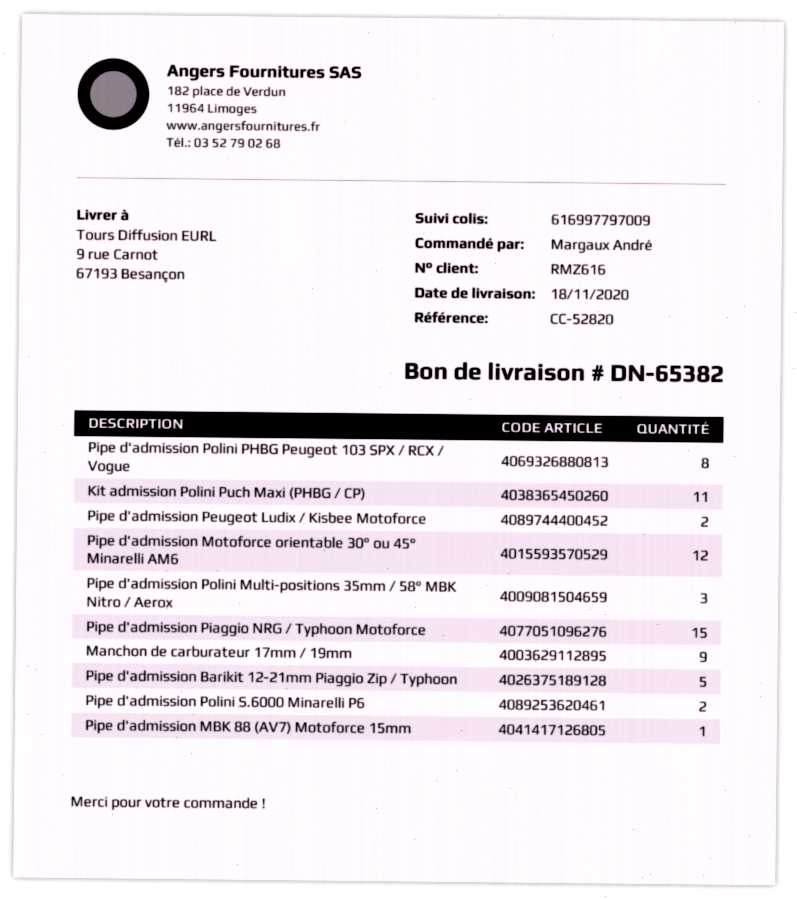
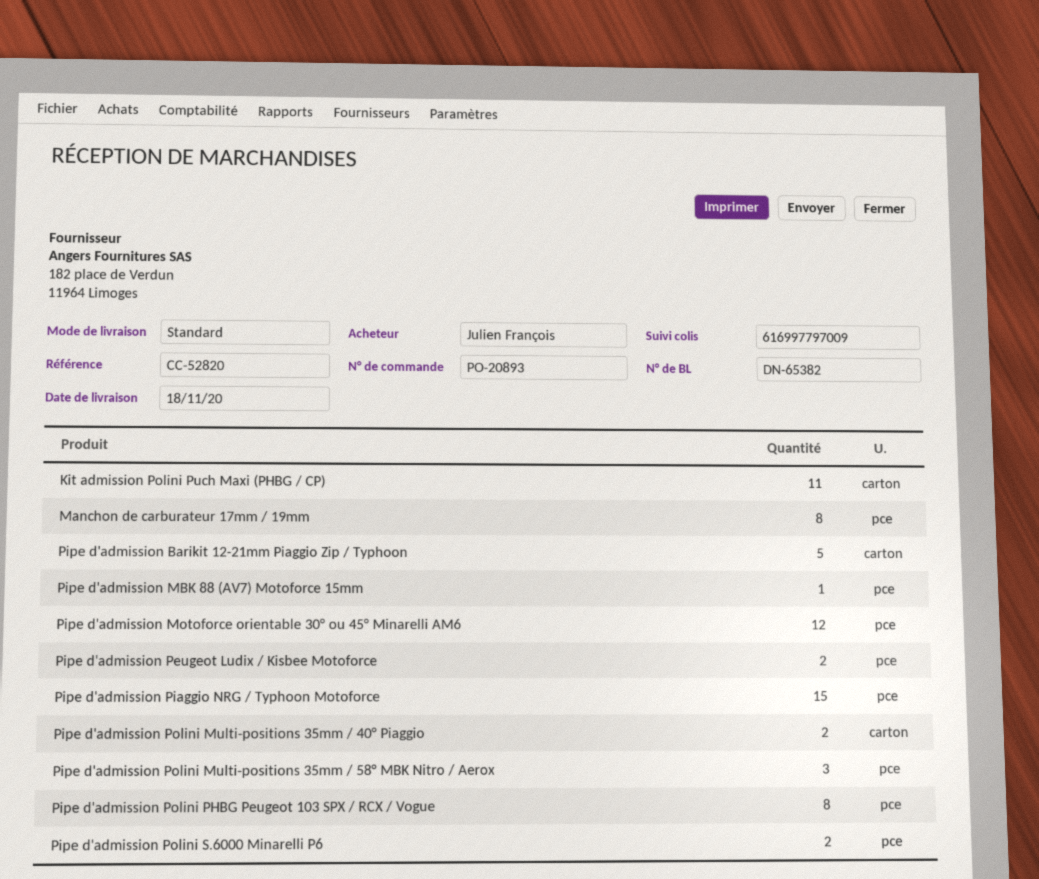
ordered by: Margaux André -> Julien François
Manchon de carburateur 17mm / 19mm: 9 -> 8
Pipe d'admission Polini Multi-positions 35mm / 40° Piaggio: none -> 2

